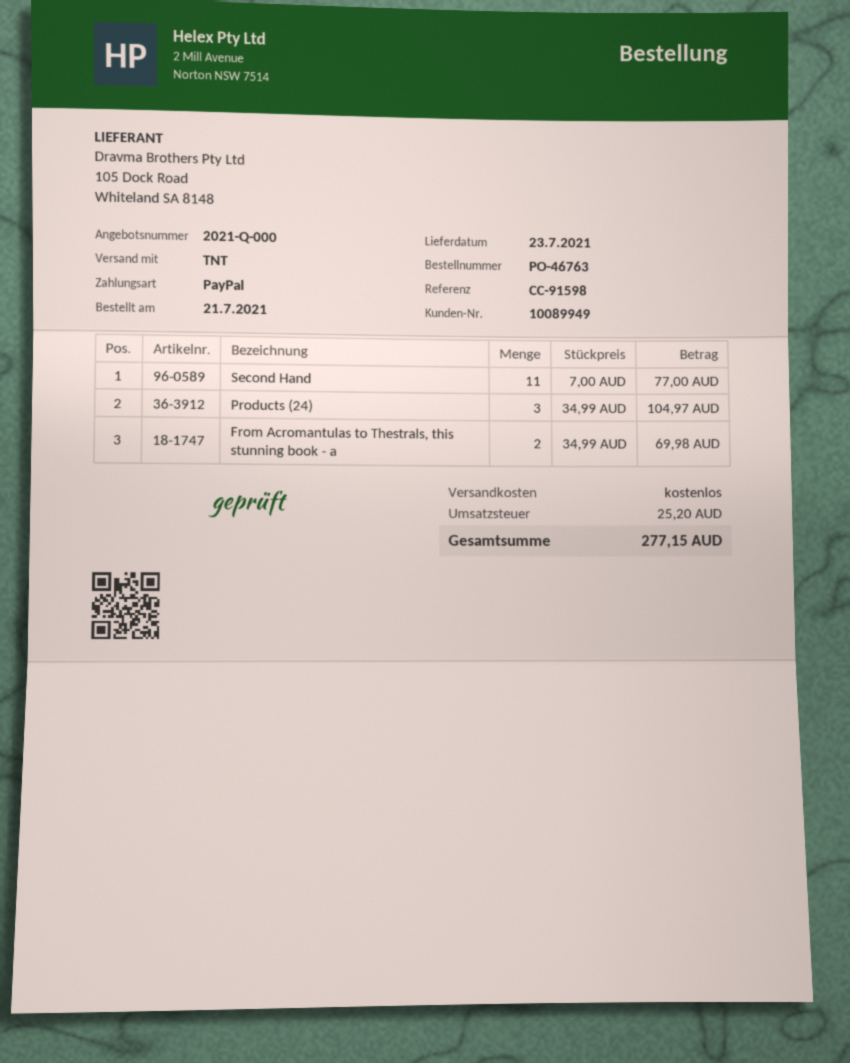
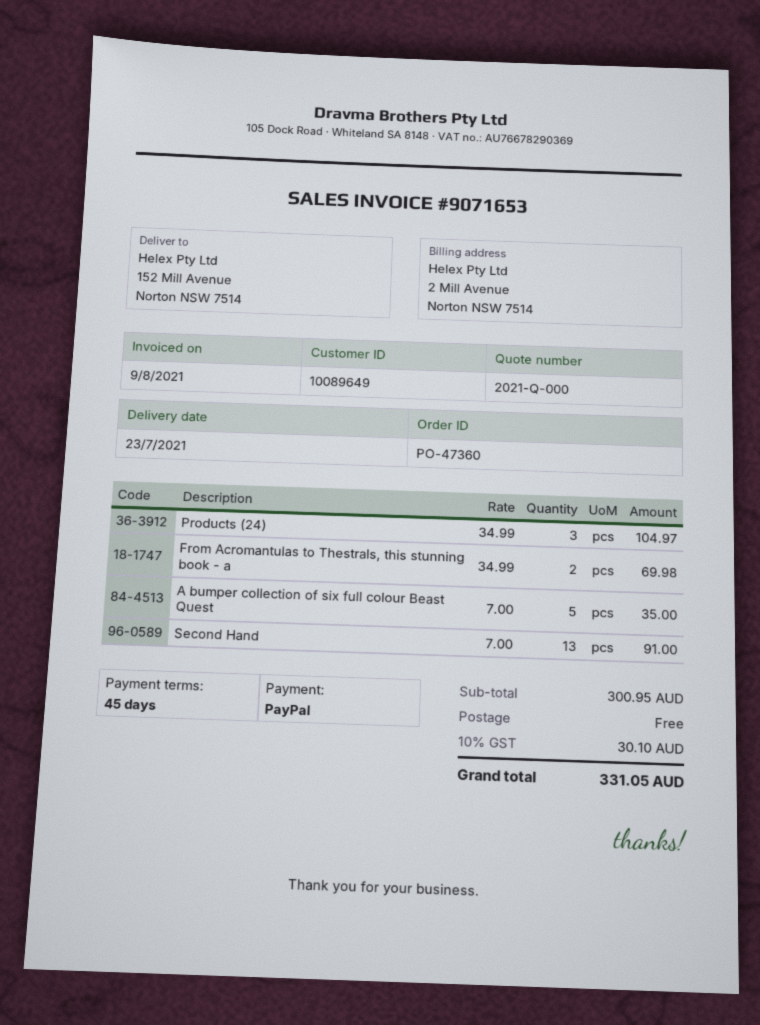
order number: PO-46763 -> PO-47360
customer number: 10089949 -> 10089649
Second Hand: 11 x 7.00 = 77.00 -> 13 x 7.00 = 91.00
A bumper collection of six full colour Beast Quest: none -> 5 x 7.00 = 35.00
tax: 25.20 -> 30.10
total: 277.15 -> 331.05

